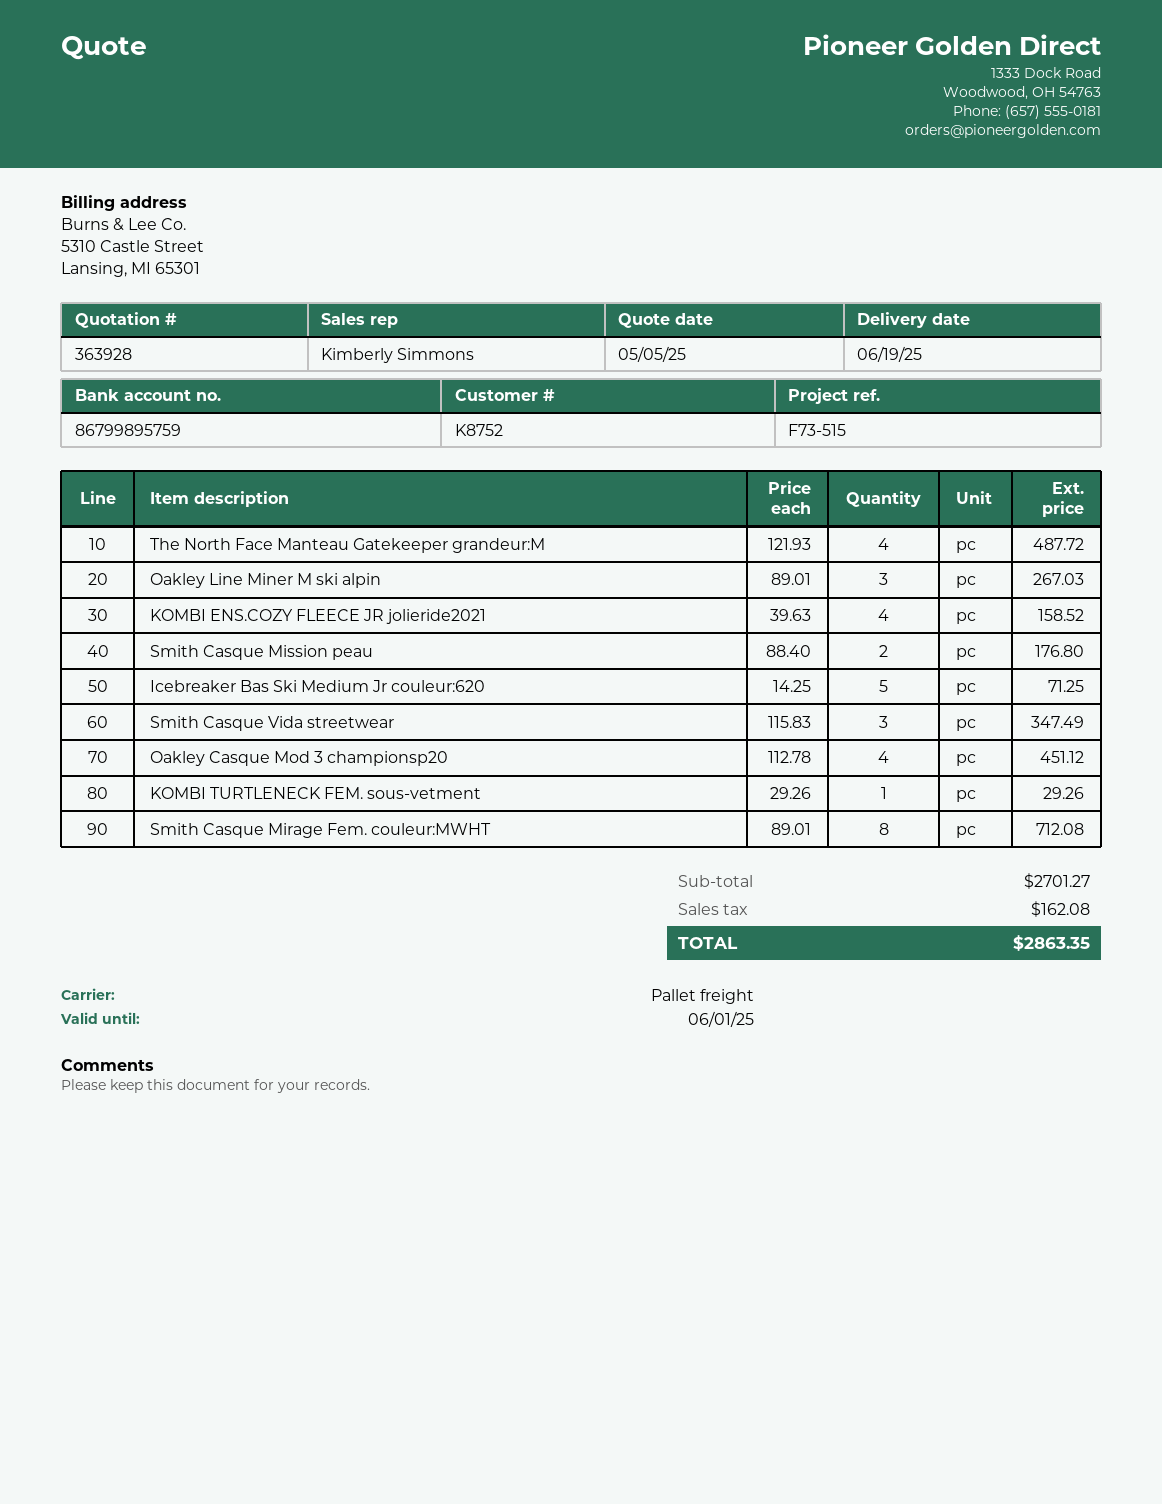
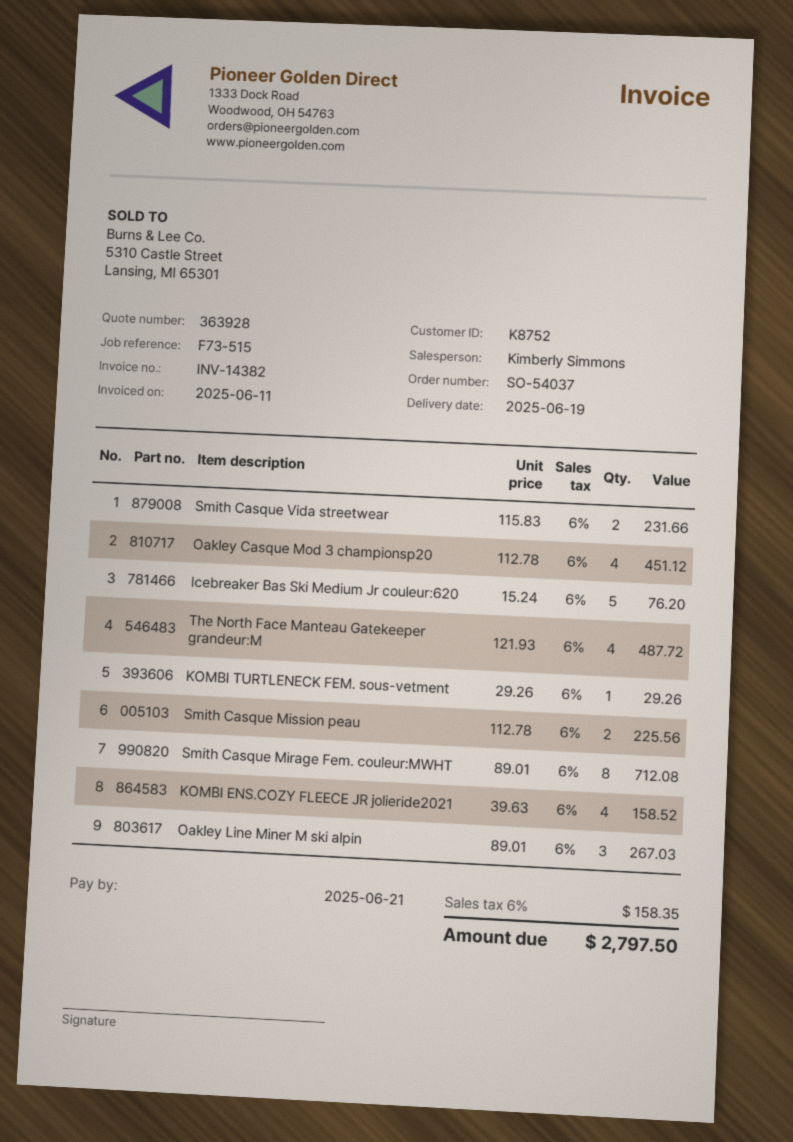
Smith Casque Mission peau: 2 x 88.40 = 176.80 -> 2 x 112.78 = 225.56
Icebreaker Bas Ski Medium Jr couleur:620: 5 x 14.25 = 71.25 -> 5 x 15.24 = 76.20
Smith Casque Vida streetwear: 3 x 115.83 = 347.49 -> 2 x 115.83 = 231.66
tax: 162.08 -> 158.35
total: 2863.35 -> 2797.50

